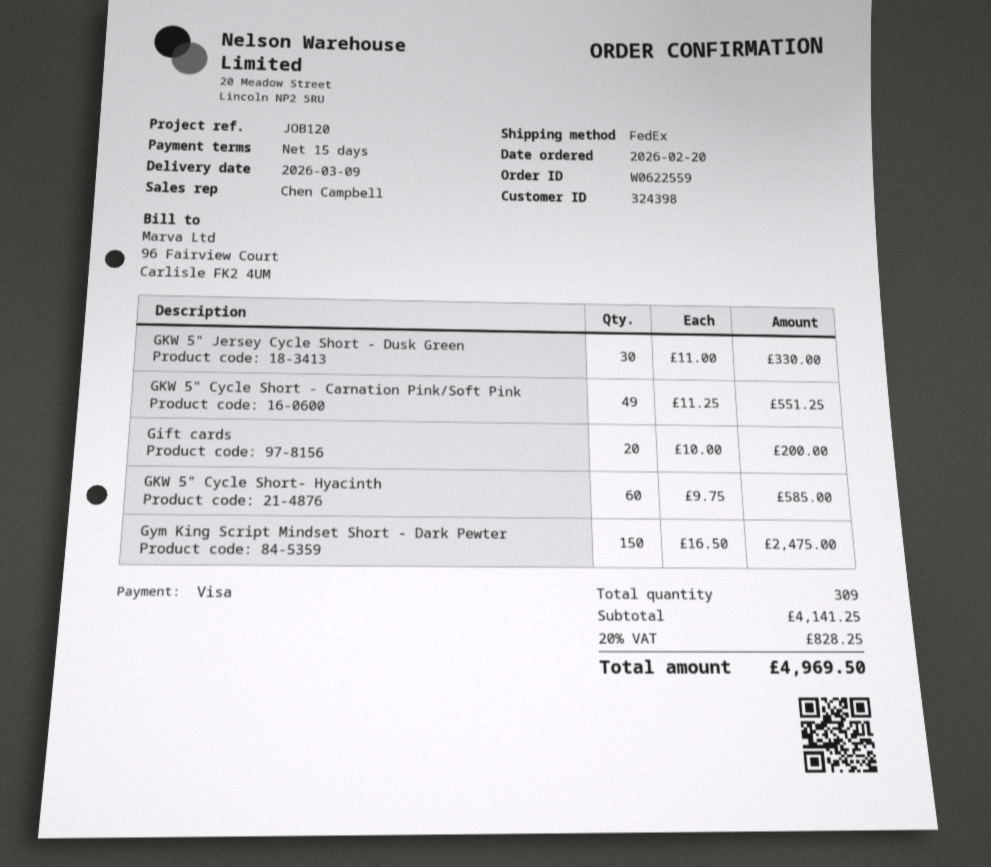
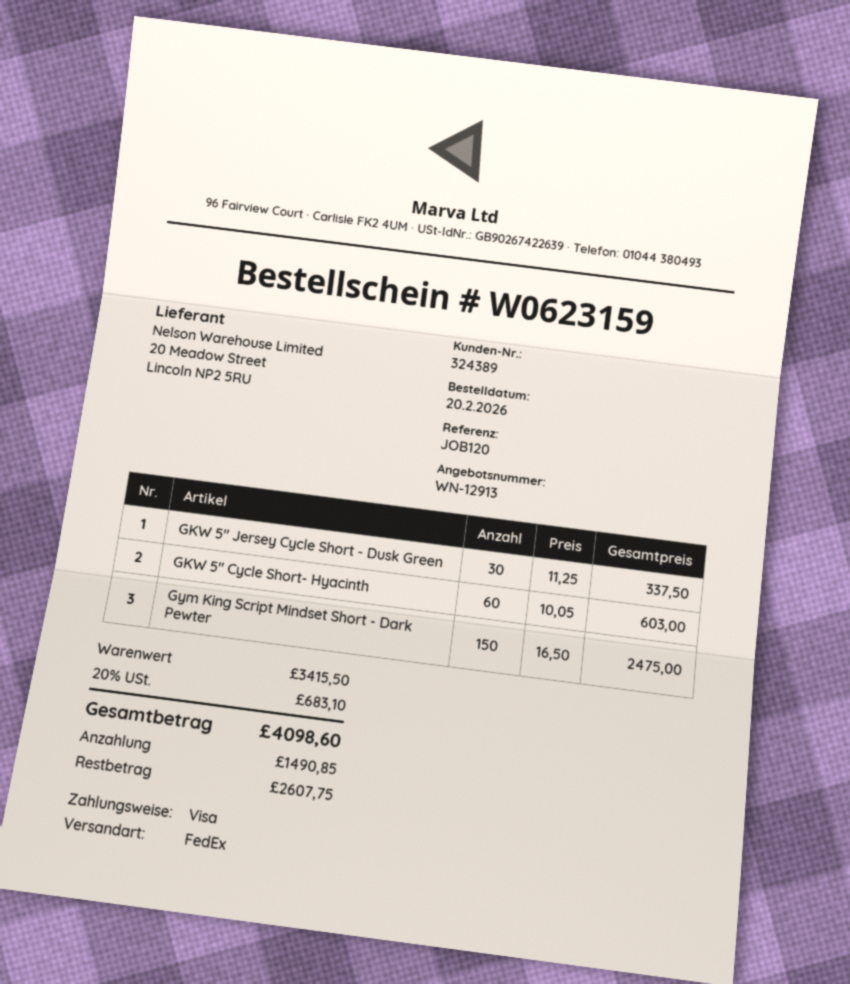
order number: W0622559 -> W0623159
customer number: 324398 -> 324389
GKW 5" Jersey Cycle Short - Dusk Green: 30 x 11.00 = 330.00 -> 30 x 11.25 = 337.50
GKW 5" Cycle Short - Carnation Pink/Soft Pink: 49 x 11.25 = 551.25 -> none
Gift cards: 20 x 10.00 = 200.00 -> none
GKW 5" Cycle Short- Hyacinth: 60 x 9.75 = 585.00 -> 60 x 10.05 = 603.00
subtotal: 4141.25 -> 3415.50
tax: 20% = 828.25 -> 20% = 683.10
total: 4969.50 -> 4098.60

